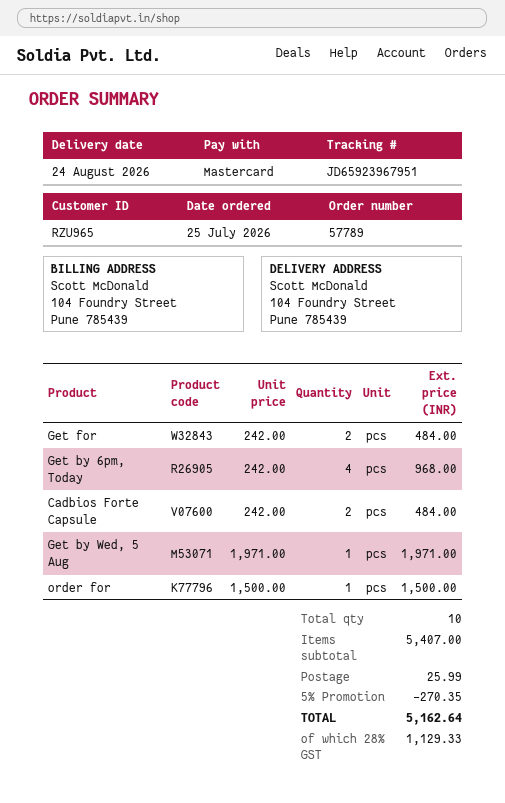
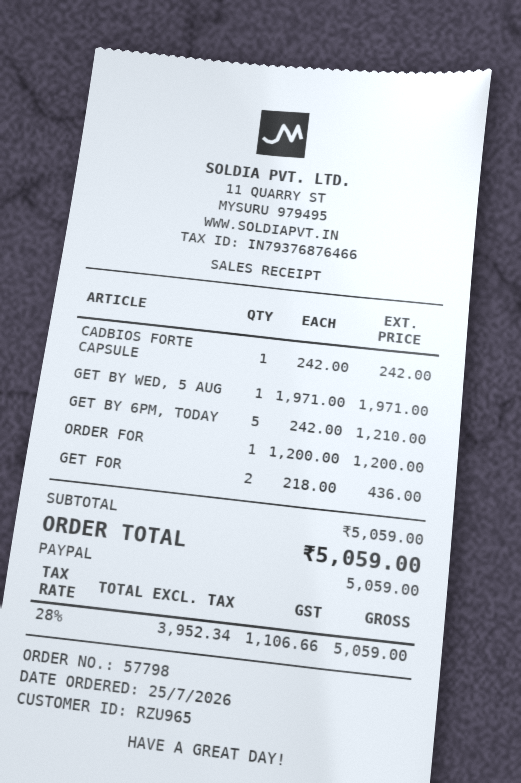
order number: 57789 -> 57798
payment method: Mastercard -> PayPal
Get for: 2 x 242.00 = 484.00 -> 2 x 218.00 = 436.00
Get by 6pm, Today: 4 x 242.00 = 968.00 -> 5 x 242.00 = 1210.00
Cadbios Forte Capsule: 2 x 242.00 = 484.00 -> 1 x 242.00 = 242.00
order for: 1 x 1500.00 = 1500.00 -> 1 x 1200.00 = 1200.00
subtotal: 5407.00 -> 5059.00
discount: 5% = 270.35 -> none
shipping: 25.99 -> none
tax: 28% = 1129.33 -> 28% = 1106.66
total: 5162.64 -> 5059.00

